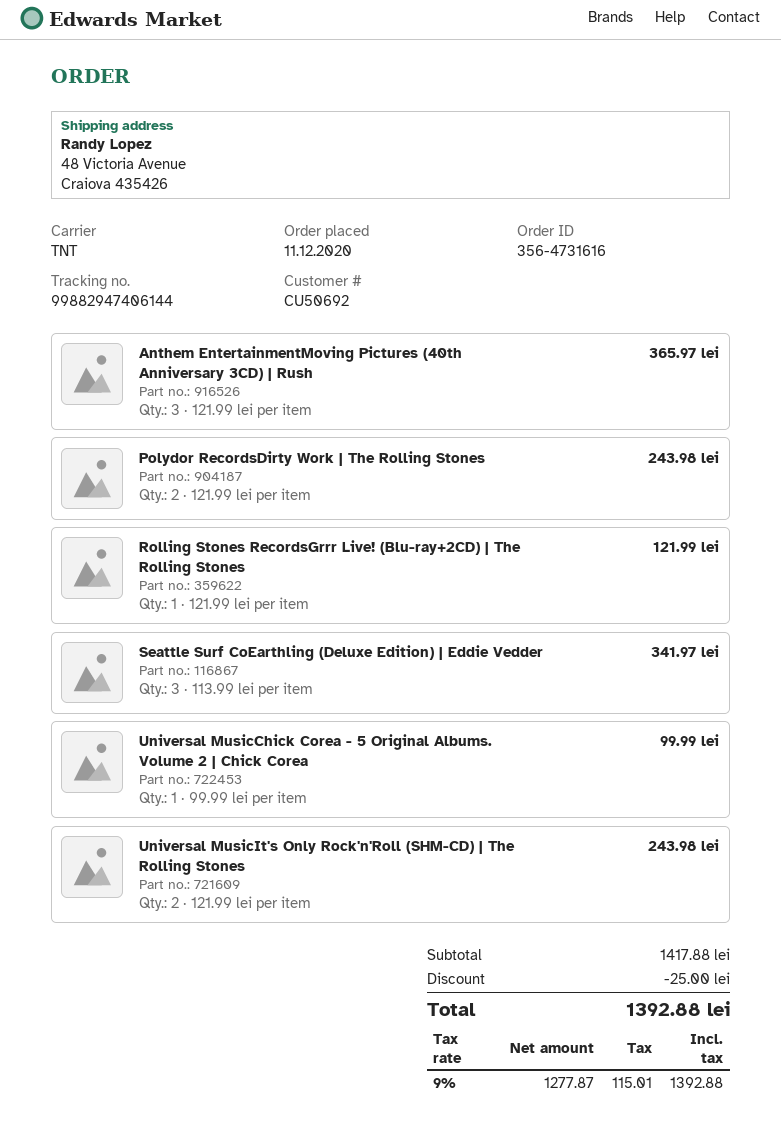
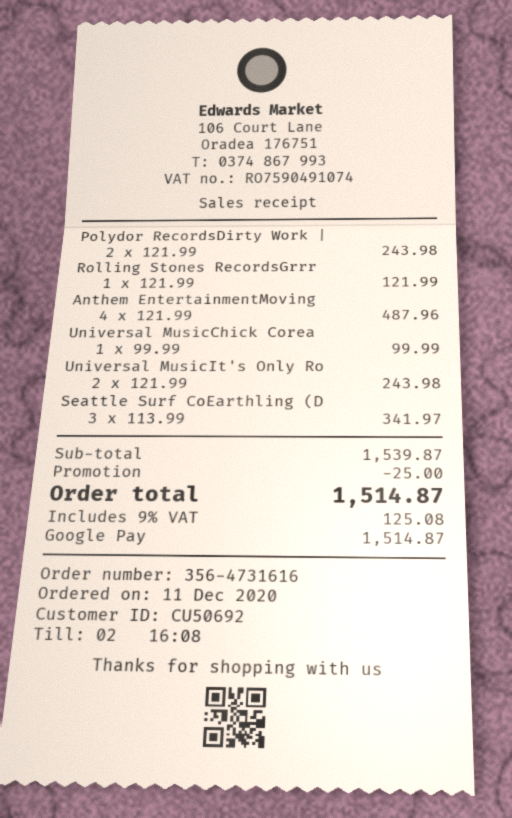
Anthem EntertainmentMoving Pictures (40th Anniversary 3CD) | Rush: 3 x 121.99 = 365.97 -> 4 x 121.99 = 487.96
subtotal: 1417.88 -> 1539.87
tax: 9% = 115.01 -> 9% = 125.08
total: 1392.88 -> 1514.87

